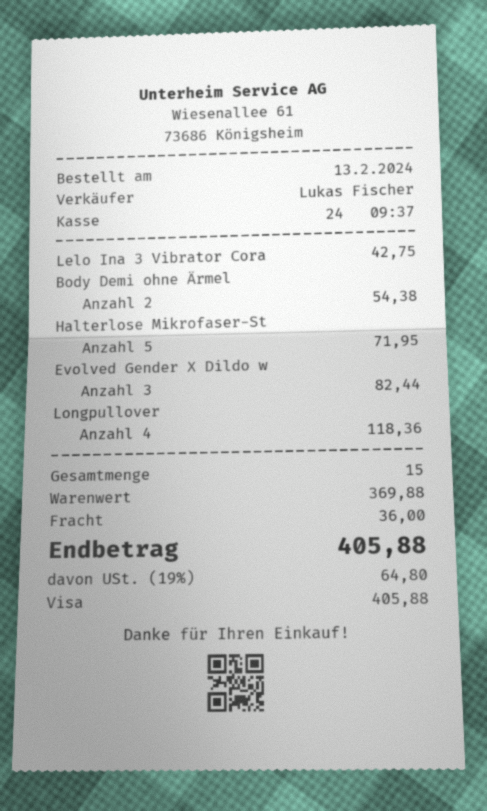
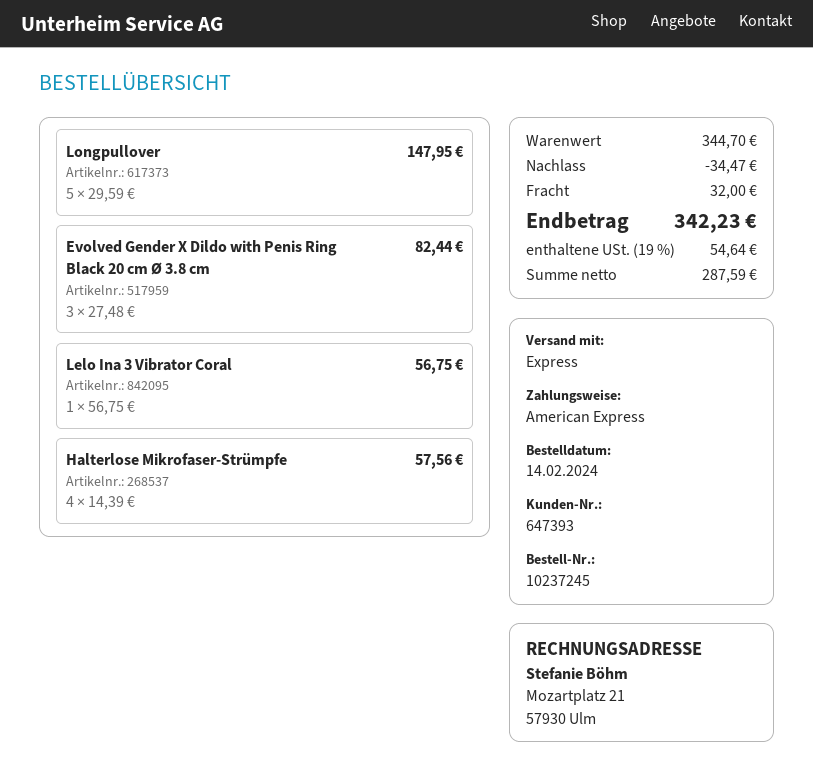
order date: 2024-02-13 -> 2024-02-14
payment method: Visa -> American Express
Lelo Ina 3 Vibrator Cora: 1 for 42.75 -> 1 for 56.75
Body Demi ohne Ärmel: 2 for 54.38 -> none
Halterlose Mikrofaser-St: 5 for 71.95 -> 4 for 57.56
Longpullover: 4 for 118.36 -> 5 for 147.95
subtotal: 369.88 -> 344.70
discount: none -> 34.47
shipping: 36.00 -> 32.00
tax: 19% = 64.80 -> 19% = 54.64
total: 405.88 -> 342.23

